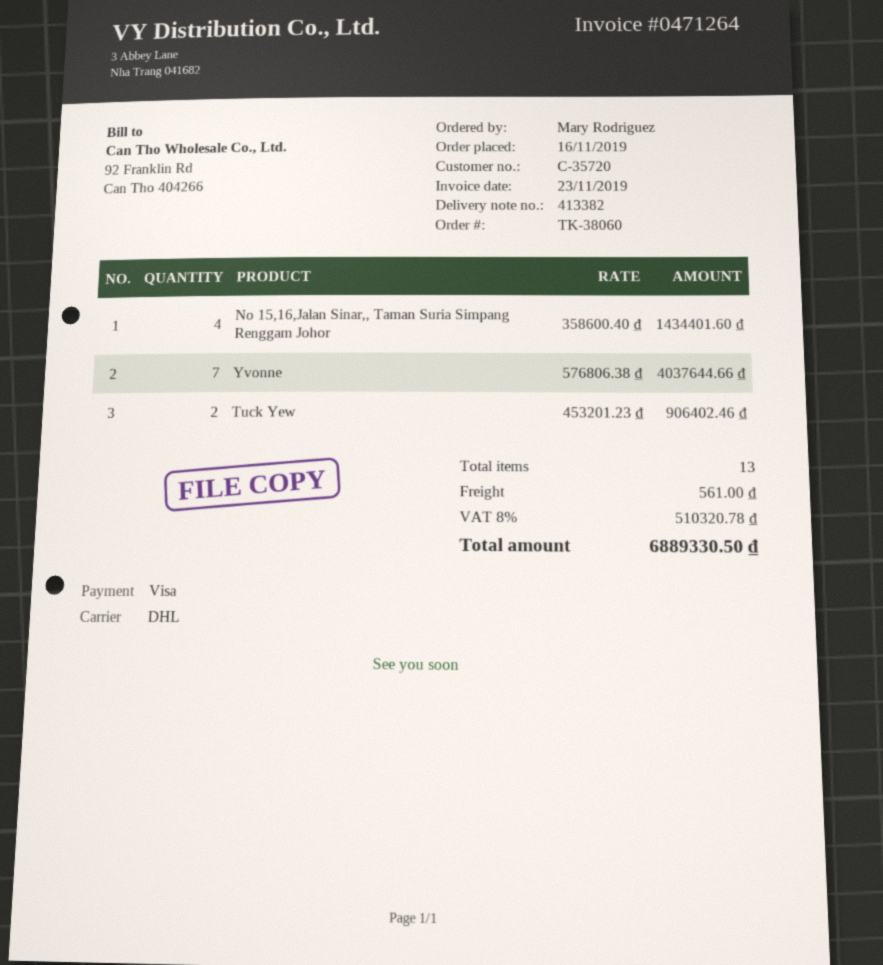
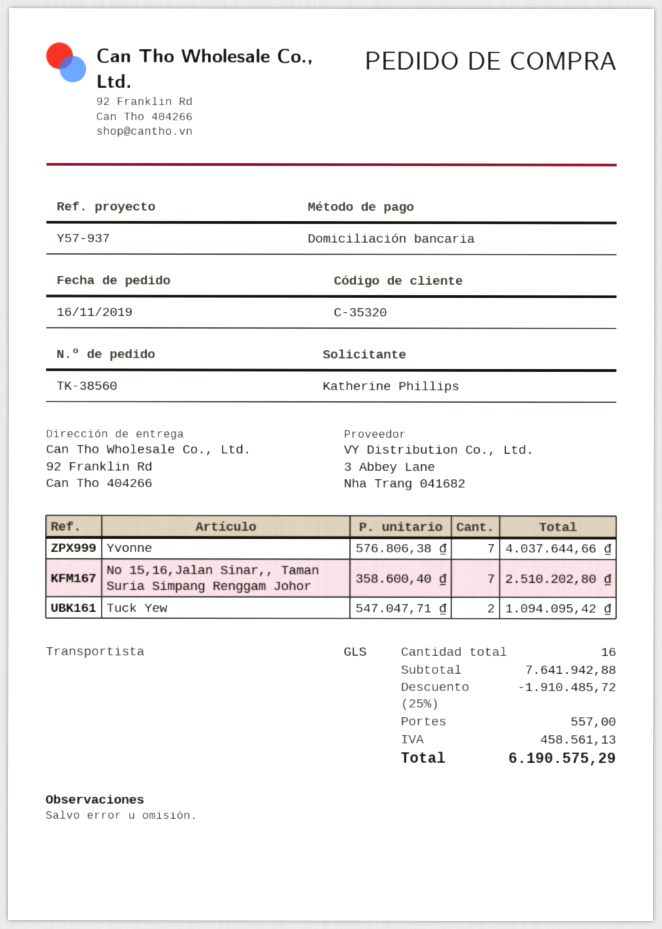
order number: TK-38060 -> TK-38560
customer number: C-35720 -> C-35320
ordered by: Mary Rodriguez -> Katherine Phillips
payment method: Visa -> direct debit
shipping method: DHL -> GLS
No 15,16,Jalan Sinar,, Taman Suria Simpang Renggam Johor: 4 x 358600.40 = 1434401.60 -> 7 x 358600.40 = 2510202.80
Tuck Yew: 2 x 453201.23 = 906402.46 -> 2 x 547047.71 = 1094095.42
total quantity: 13 -> 16
discount: none -> 25% = 1910485.72
shipping: 561.00 -> 557.00
tax: 510320.78 -> 458561.13
total: 6889330.50 -> 6190575.29

